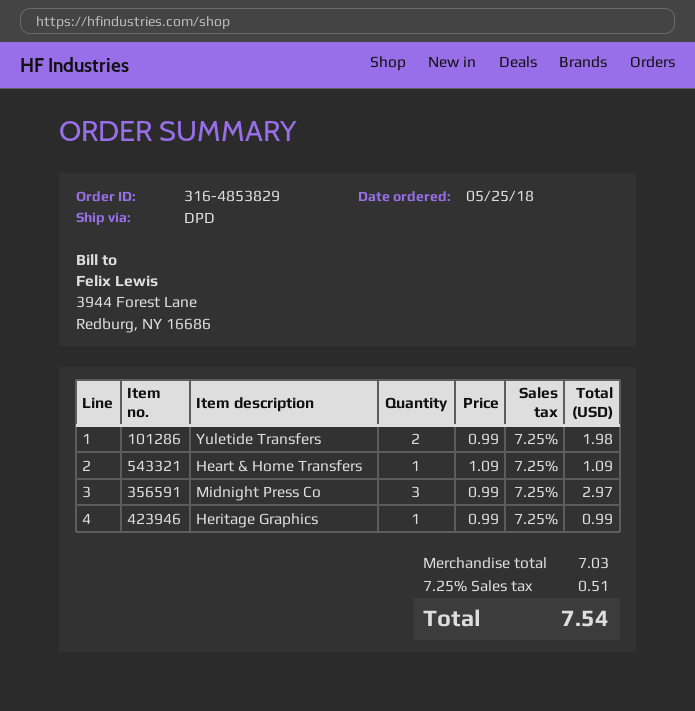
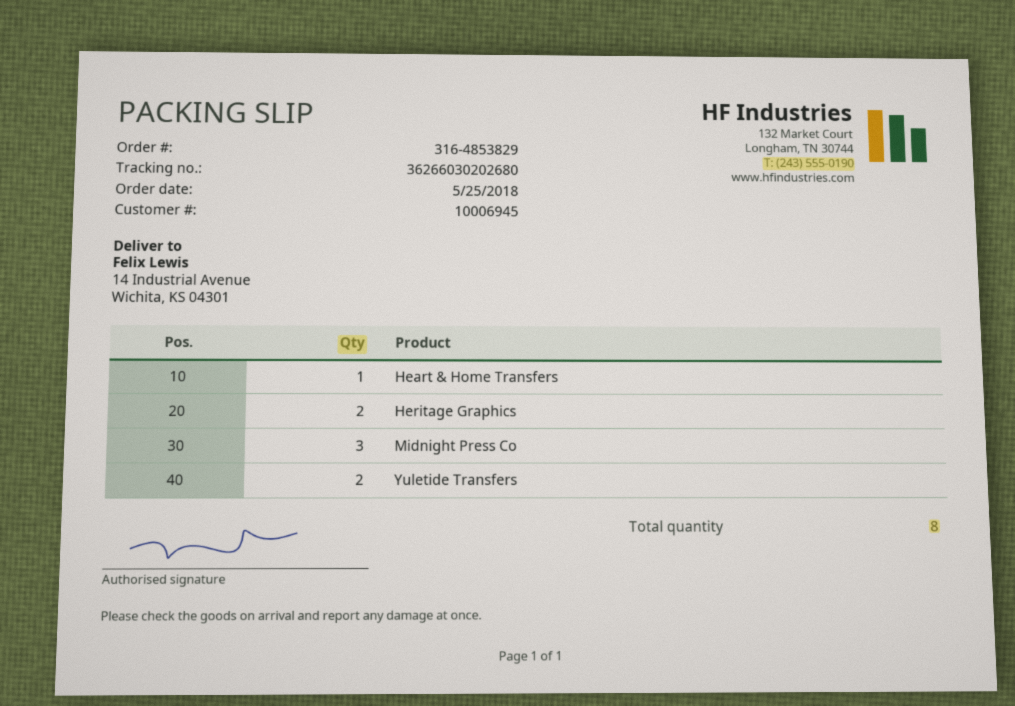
Heritage Graphics: 1 -> 2

